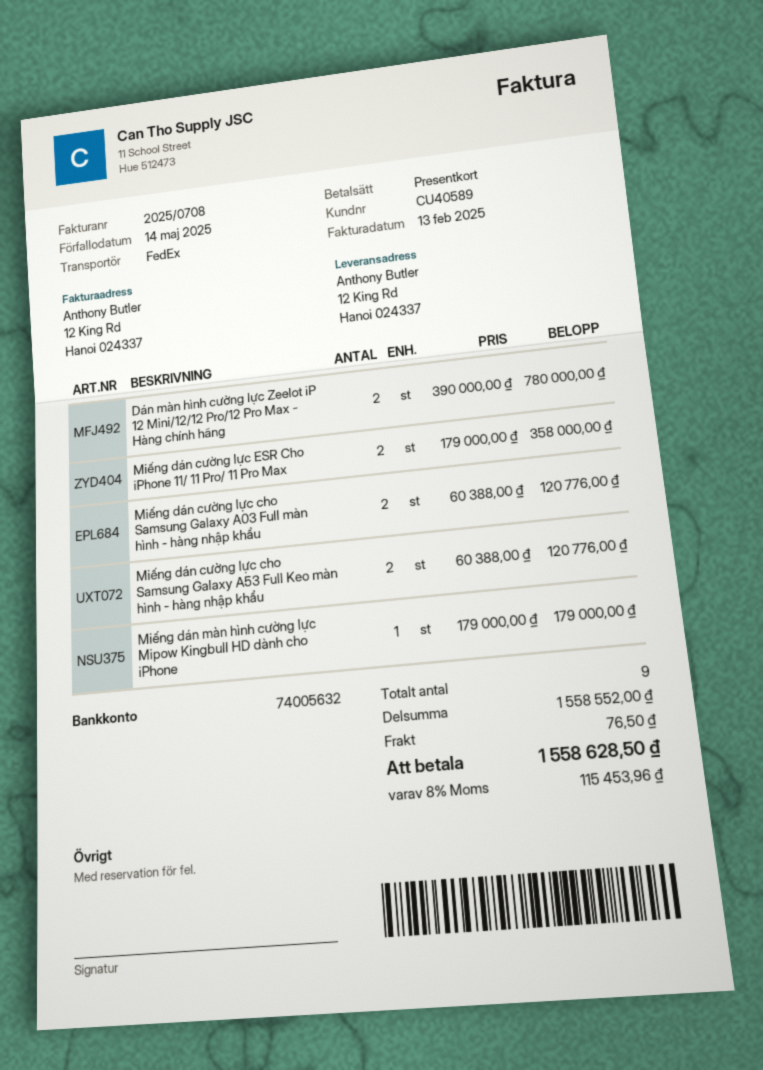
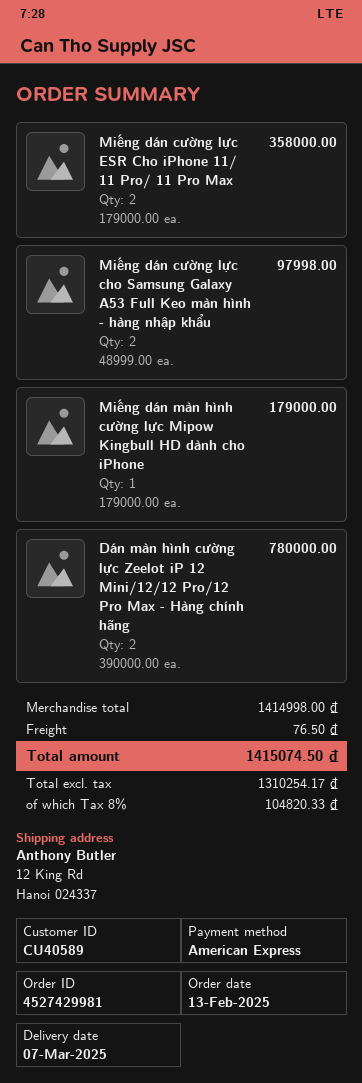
payment method: gift card -> American Express
Miếng dán cường lực cho Samsung Galaxy A03 Full màn hình - hàng nhập khẩu: 2 x 60388.00 = 120776.00 -> none
Miếng dán cường lực cho Samsung Galaxy A53 Full Keo màn hình - hàng nhập khẩu: 2 x 60388.00 = 120776.00 -> 2 x 48999.00 = 97998.00
subtotal: 1558552.00 -> 1414998.00
tax: 8% = 115453.96 -> 8% = 104820.33
total: 1558628.50 -> 1415074.50

